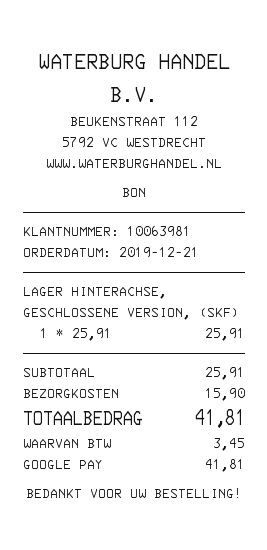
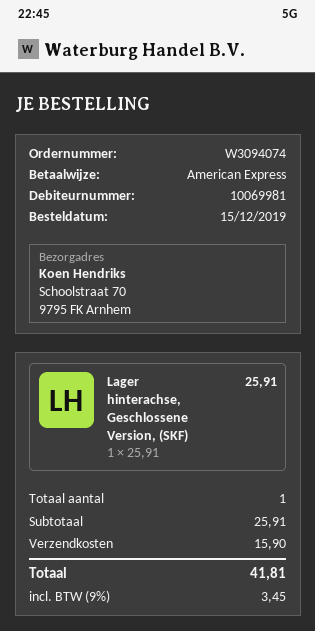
order date: 2019-12-21 -> 2019-12-15
customer number: 10063981 -> 10069981
payment method: Google Pay -> American Express

